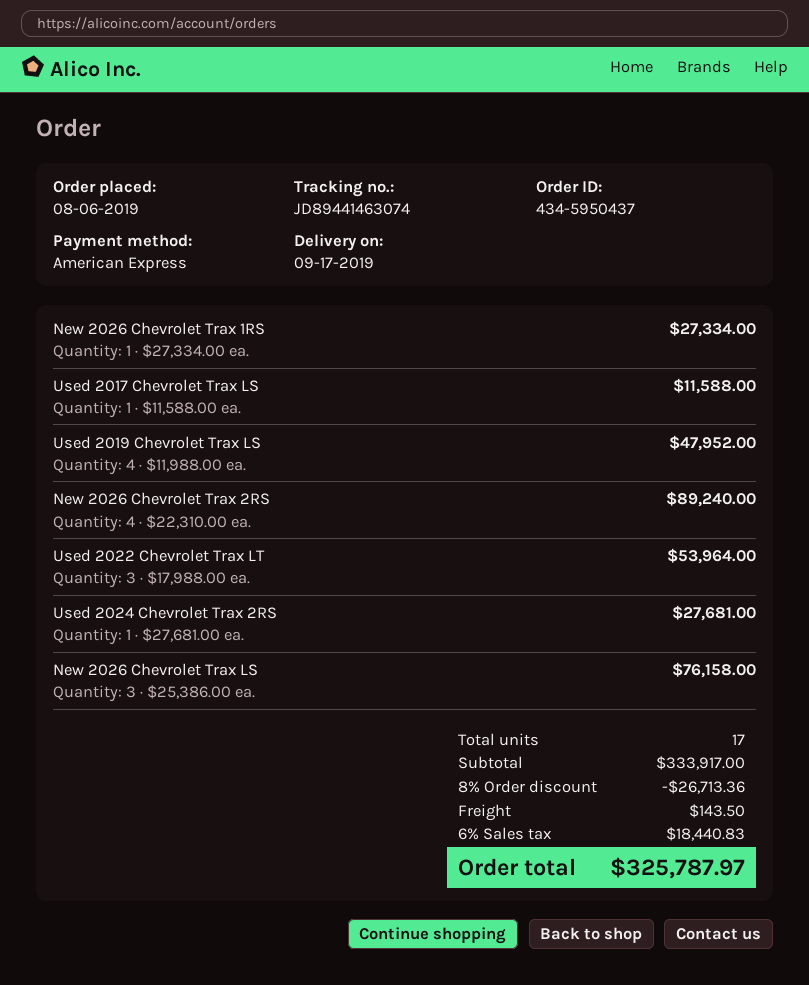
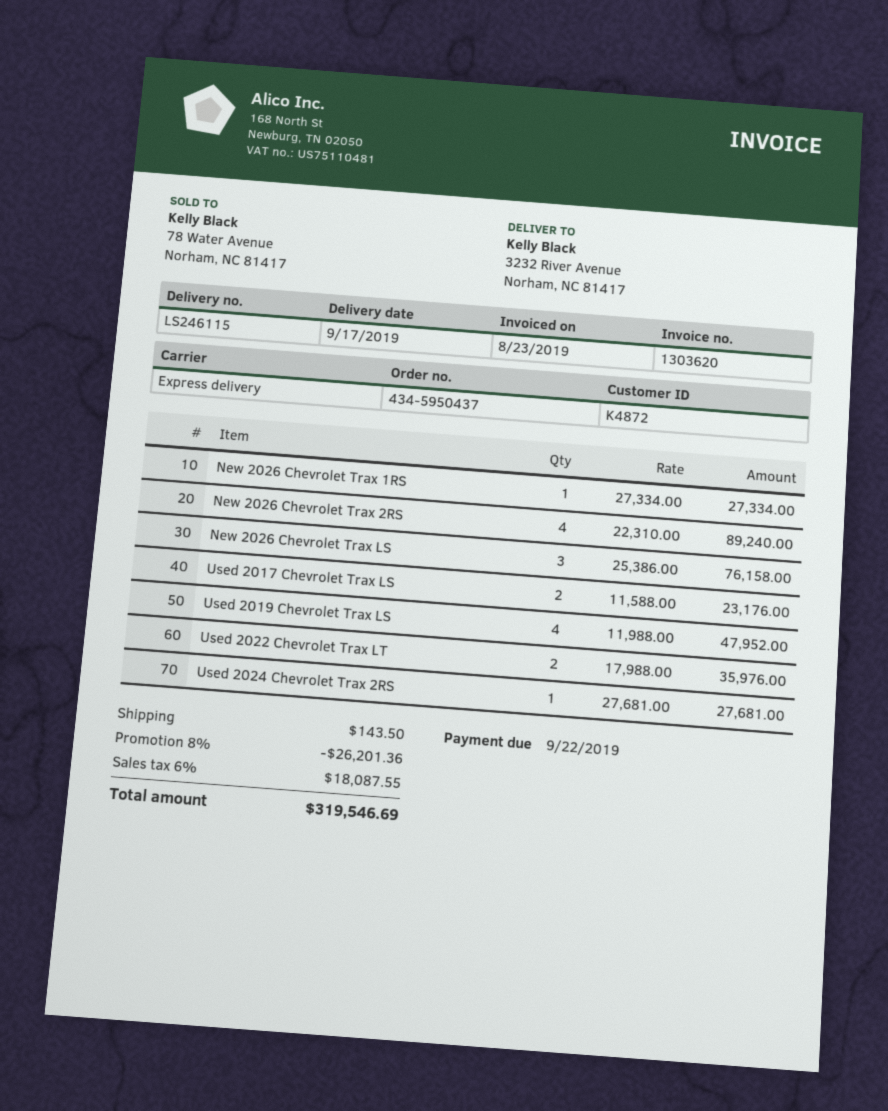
Used 2017 Chevrolet Trax LS: 1 x 11588.00 = 11588.00 -> 2 x 11588.00 = 23176.00
Used 2022 Chevrolet Trax LT: 3 x 17988.00 = 53964.00 -> 2 x 17988.00 = 35976.00
discount: 8% = 26713.36 -> 8% = 26201.36
tax: 6% = 18440.83 -> 6% = 18087.55
total: 325787.97 -> 319546.69

